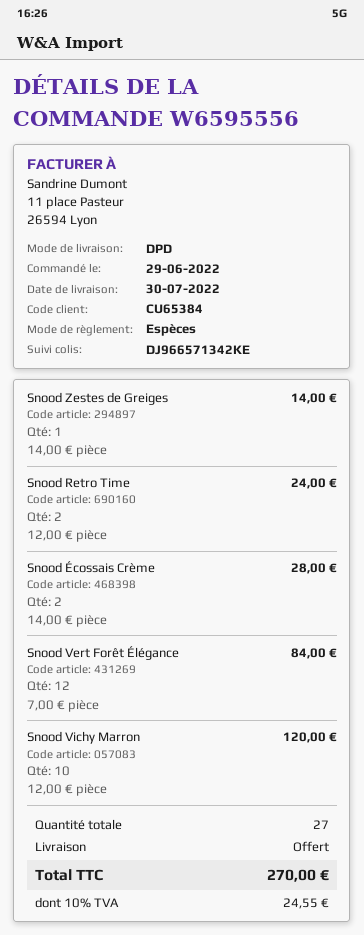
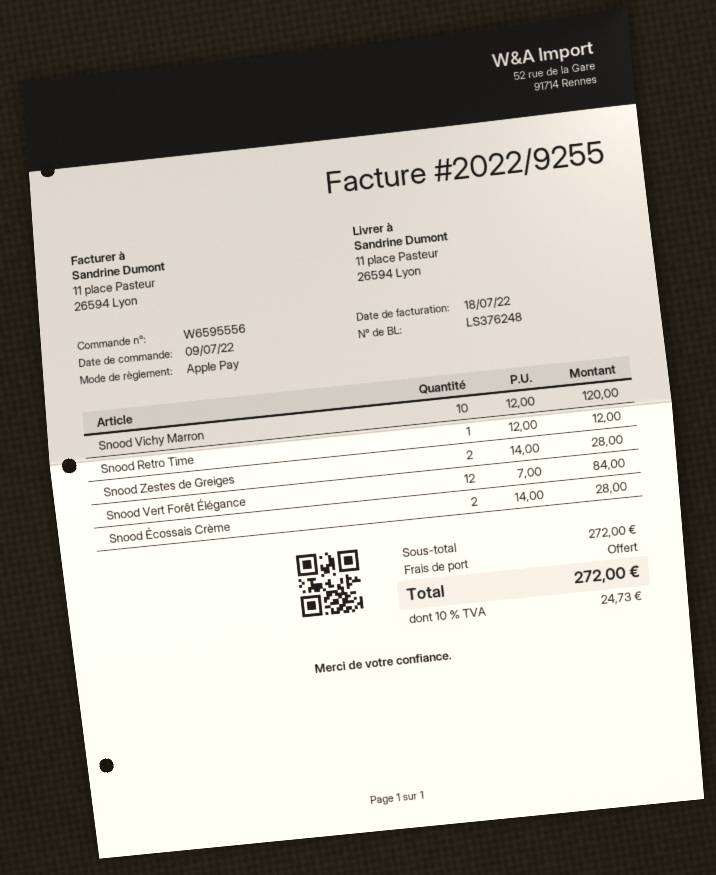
order date: 2022-06-29 -> 2022-07-09
payment method: cash -> Apple Pay
Snood Zestes de Greiges: 1 x 14.00 = 14.00 -> 2 x 14.00 = 28.00
Snood Retro Time: 2 x 12.00 = 24.00 -> 1 x 12.00 = 12.00
tax: 10% = 24.55 -> 10% = 24.73
total: 270.00 -> 272.00

